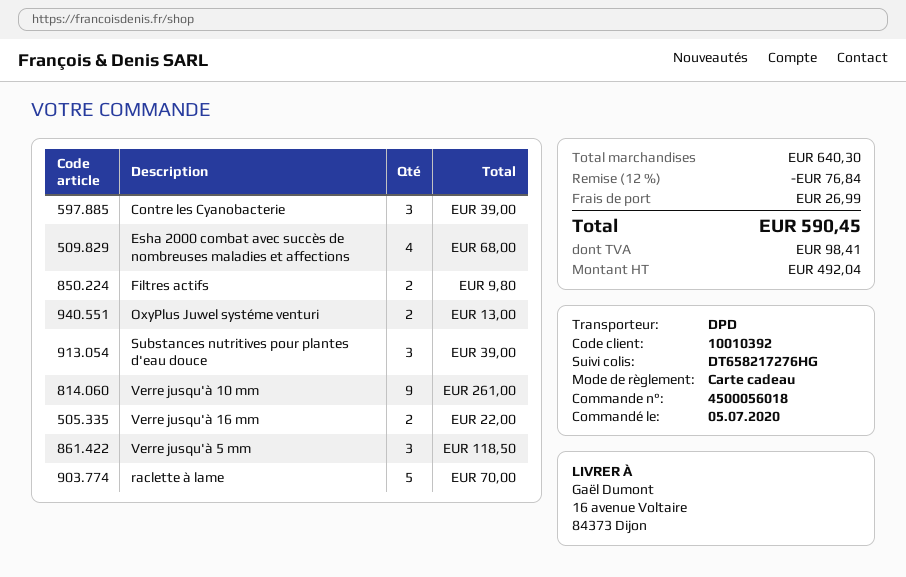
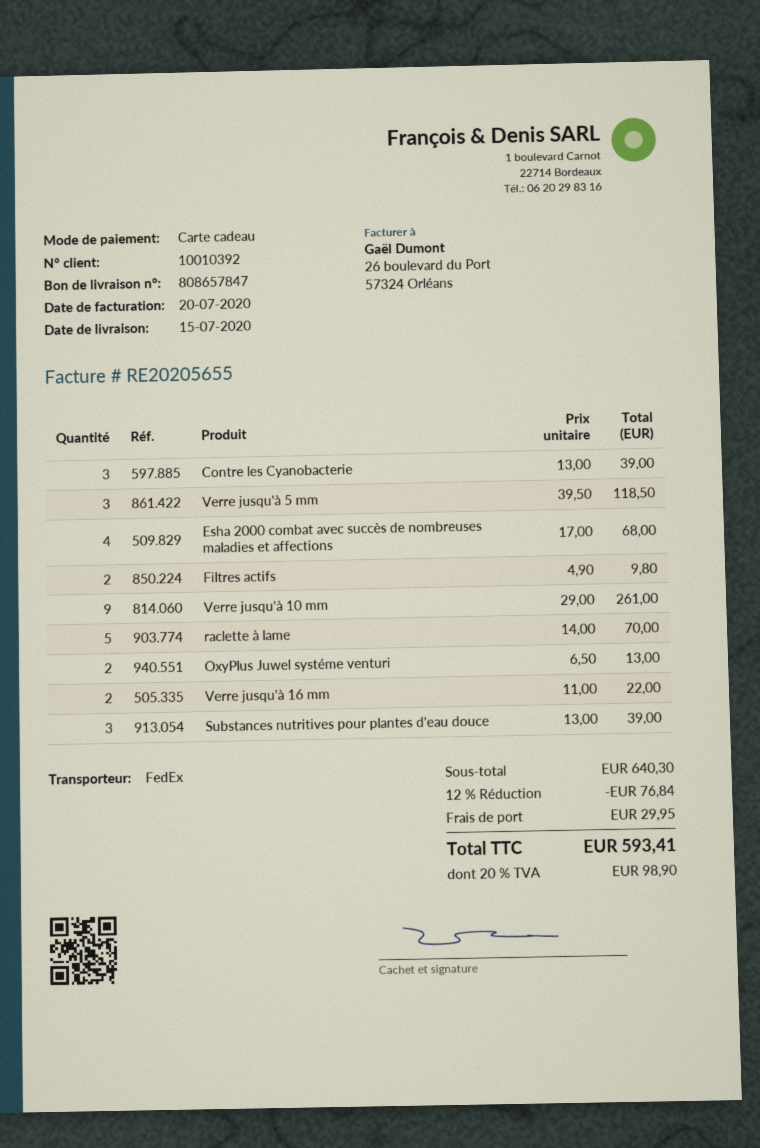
shipping method: DPD -> FedEx
shipping: 26.99 -> 29.95
tax: 98.41 -> 98.90
total: 590.45 -> 593.41

